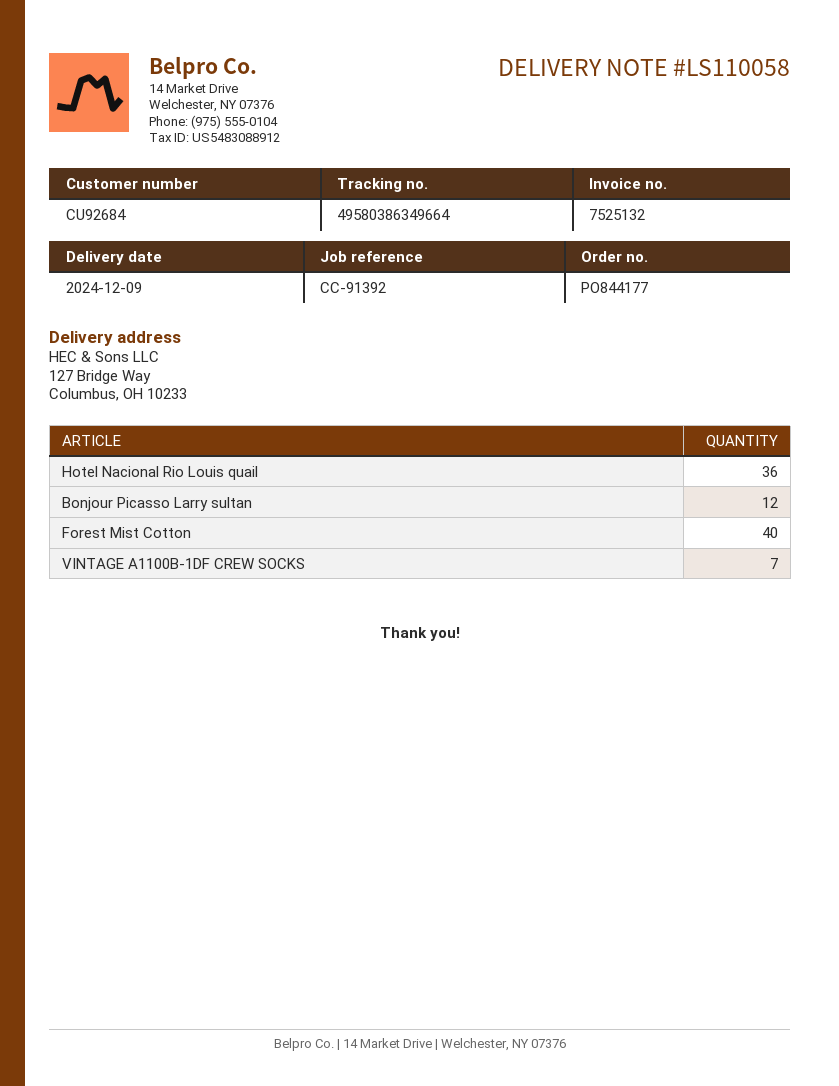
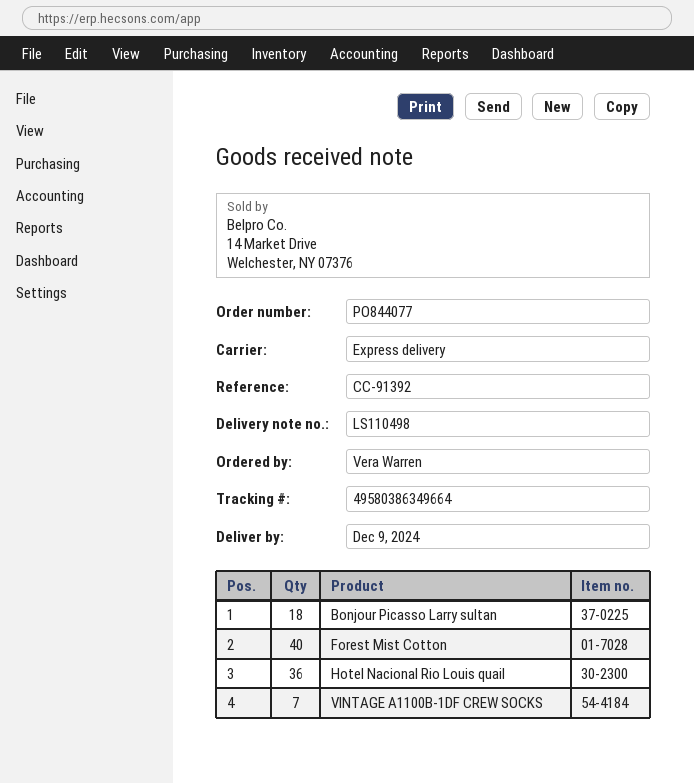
order number: PO844177 -> PO844077
delivery note number: LS110058 -> LS110498
Bonjour Picasso Larry sultan: 12 -> 18

